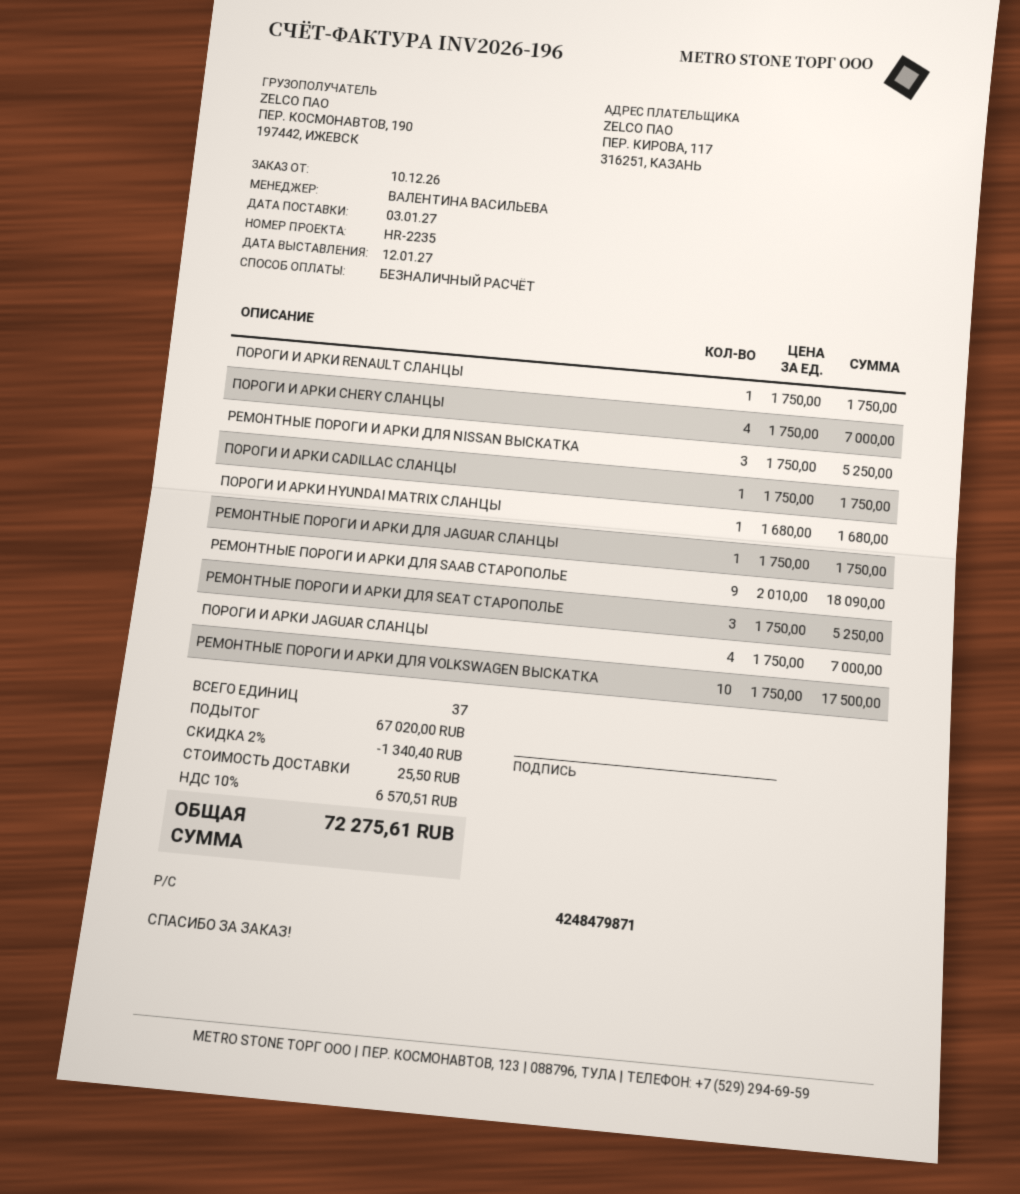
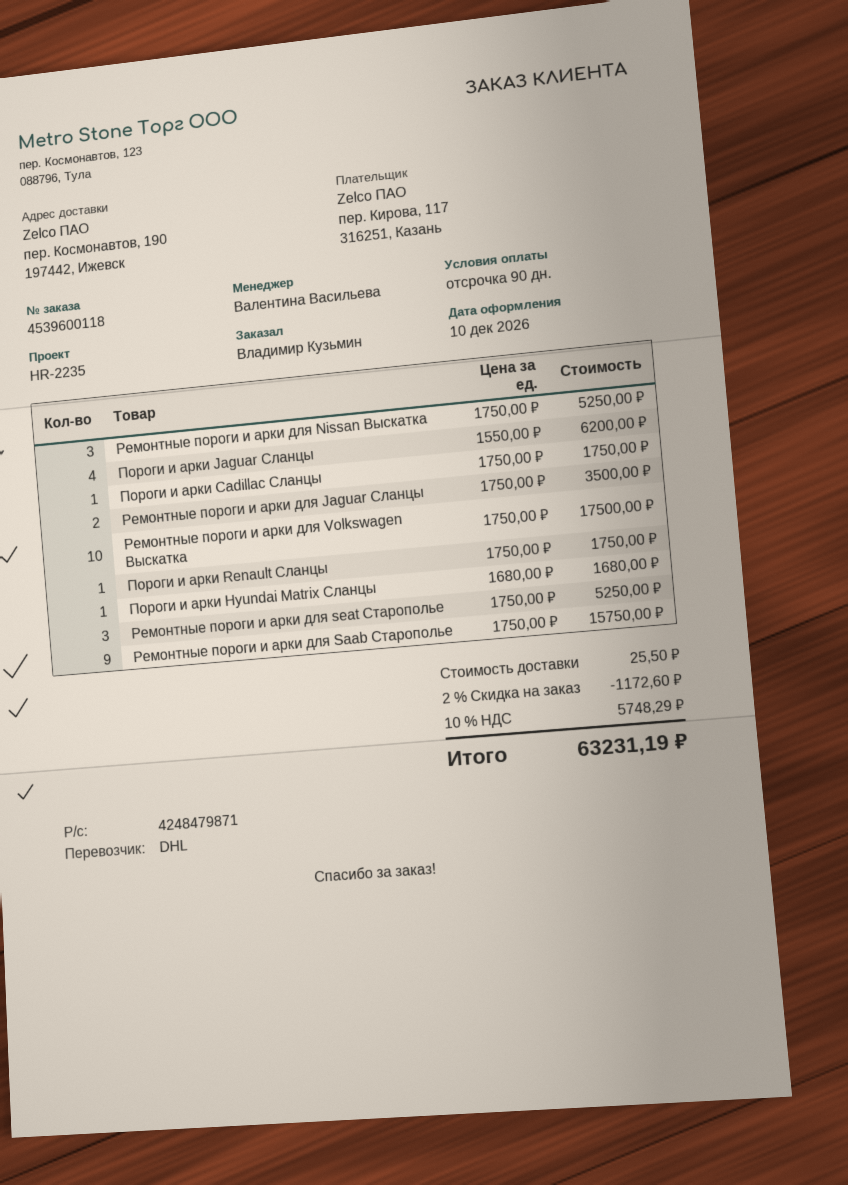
ПОРОГИ И АРКИ СHЕRY СЛАНЦЫ: 4 x 1750.00 = 7000.00 -> none
РЕМОНТНЫЕ ПОРОГИ И АРКИ ДЛЯ JAGUAR СЛАНЦЫ: 1 x 1750.00 = 1750.00 -> 2 x 1750.00 = 3500.00
РЕМОНТНЫЕ ПОРОГИ И АРКИ ДЛЯ SAAB СТАРОПОЛЬЕ: 9 x 2010.00 = 18090.00 -> 9 x 1750.00 = 15750.00
ПОРОГИ И АРКИ JАGUАR СЛАНЦЫ: 4 x 1750.00 = 7000.00 -> 4 x 1550.00 = 6200.00
discount: 2% = 1340.40 -> 2% = 1172.60
tax: 10% = 6570.51 -> 10% = 5748.29
total: 72275.61 -> 63231.19

